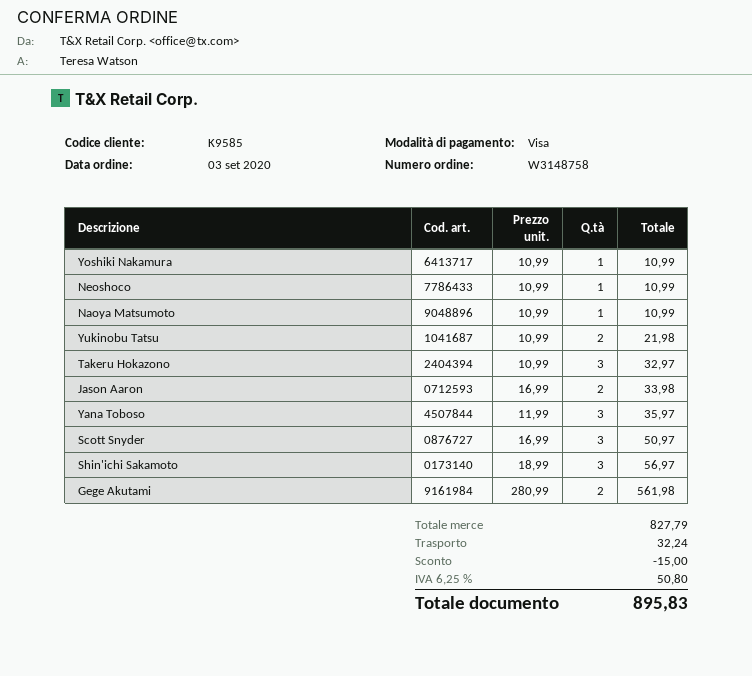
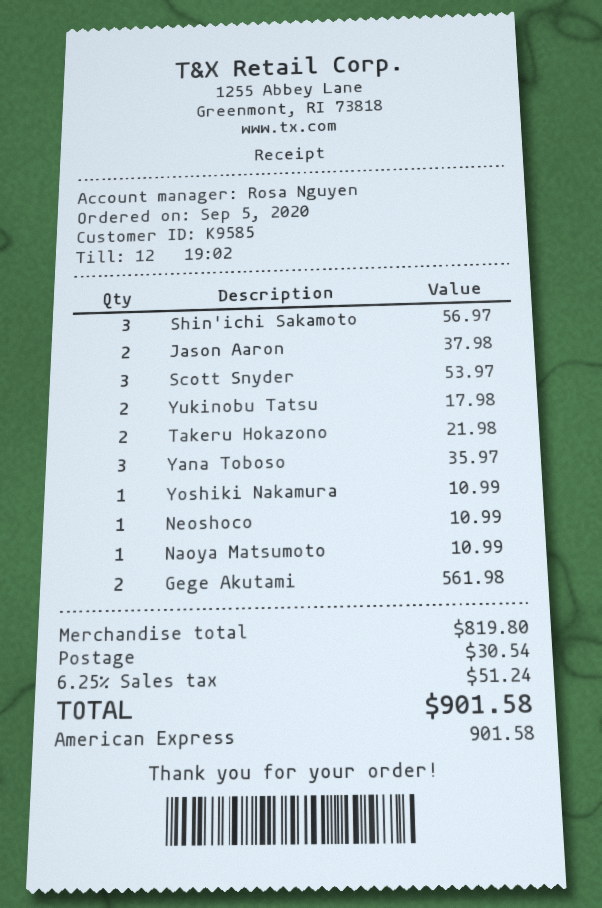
order date: 2020-09-03 -> 2020-09-05
payment method: Visa -> American Express
Yukinobu Tatsu: 2 for 21.98 -> 2 for 17.98
Takeru Hokazono: 3 for 32.97 -> 2 for 21.98
Jason Aaron: 2 for 33.98 -> 2 for 37.98
Scott Snyder: 3 for 50.97 -> 3 for 53.97
subtotal: 827.79 -> 819.80
discount: 15.00 -> none
shipping: 32.24 -> 30.54
tax: 6.25% = 50.80 -> 6.25% = 51.24
total: 895.83 -> 901.58

